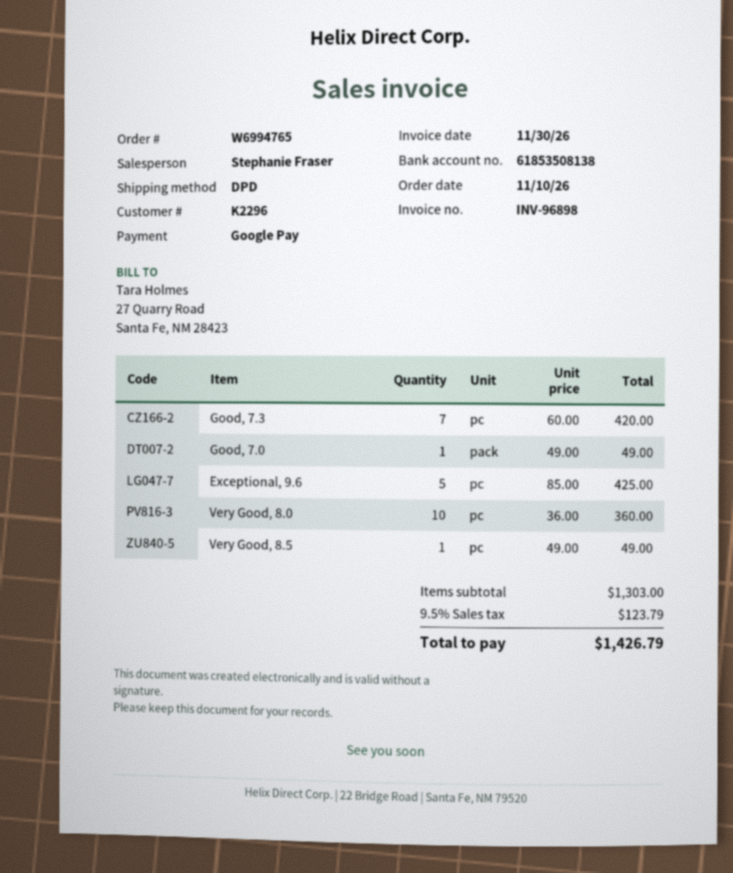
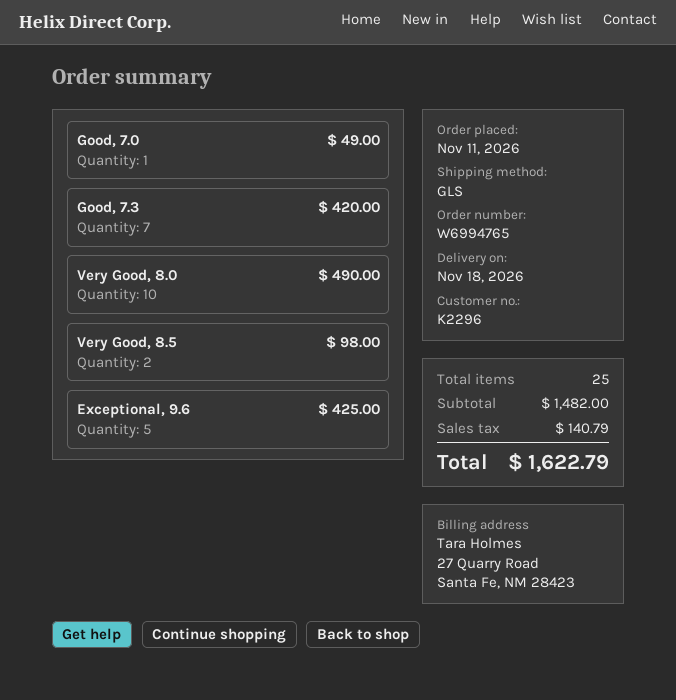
order date: 2026-11-10 -> 2026-11-11
shipping method: DPD -> GLS
Very Good, 8.0: 10 for 360.00 -> 10 for 490.00
Very Good, 8.5: 1 for 49.00 -> 2 for 98.00
subtotal: 1303.00 -> 1482.00
tax: 123.79 -> 140.79
total: 1426.79 -> 1622.79

